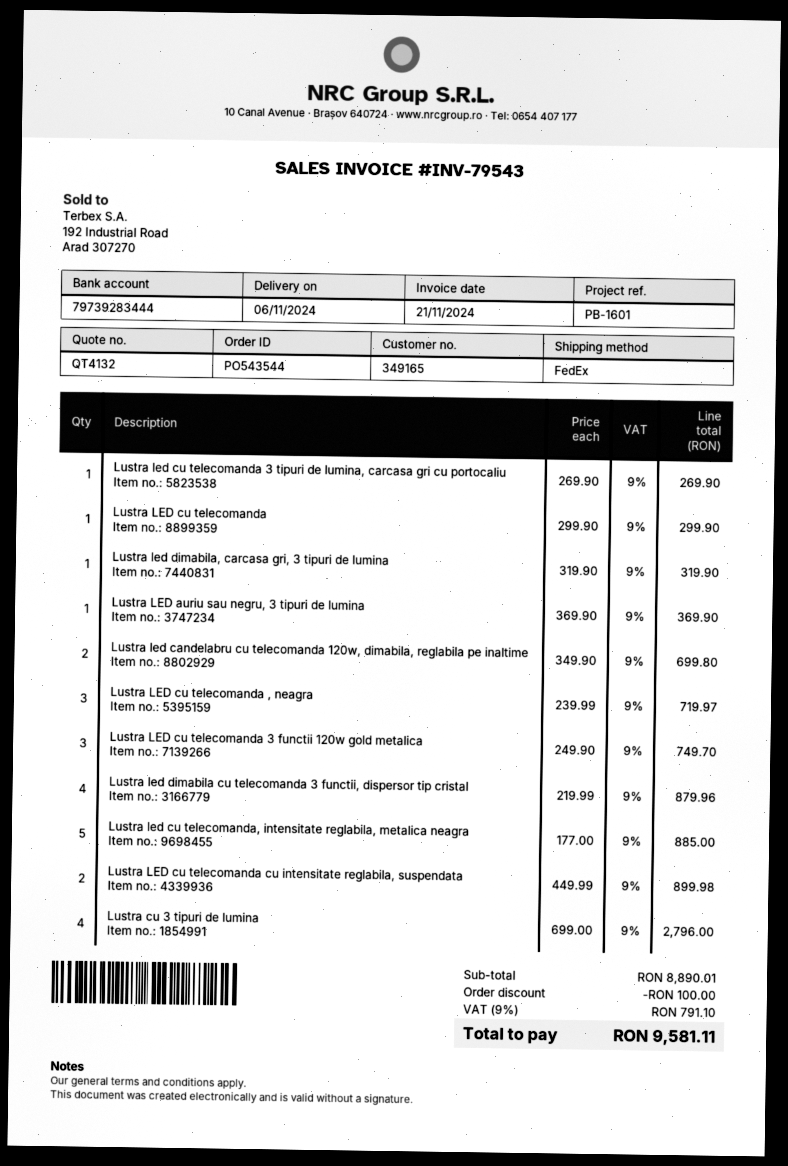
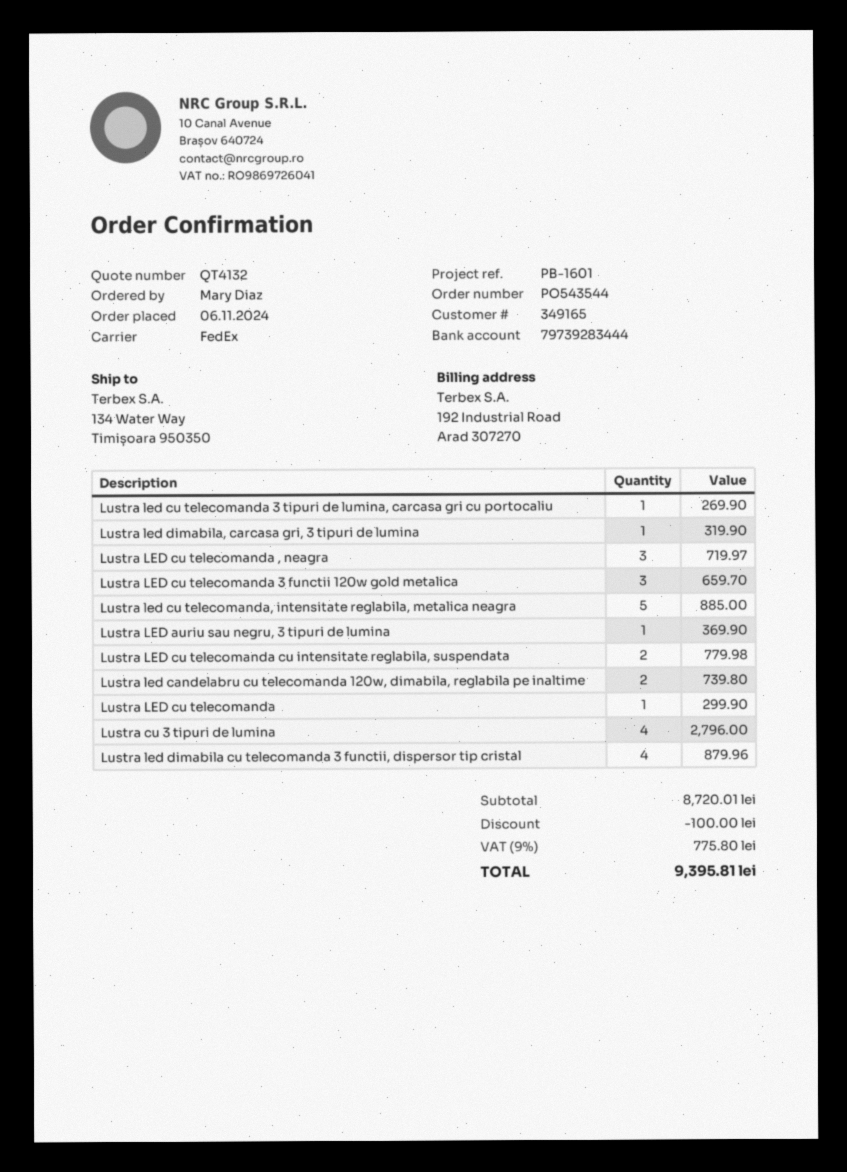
Lustra led candelabru cu telecomanda 120w, dimabila, reglabila pe inaltime: 2 for 699.80 -> 2 for 739.80
Lustra LED cu telecomanda 3 functii 120w gold metalica: 3 for 749.70 -> 3 for 659.70
Lustra LED cu telecomanda cu intensitate reglabila, suspendata: 2 for 899.98 -> 2 for 779.98
subtotal: 8890.01 -> 8720.01
tax: 9% = 791.10 -> 9% = 775.80
total: 9581.11 -> 9395.81

